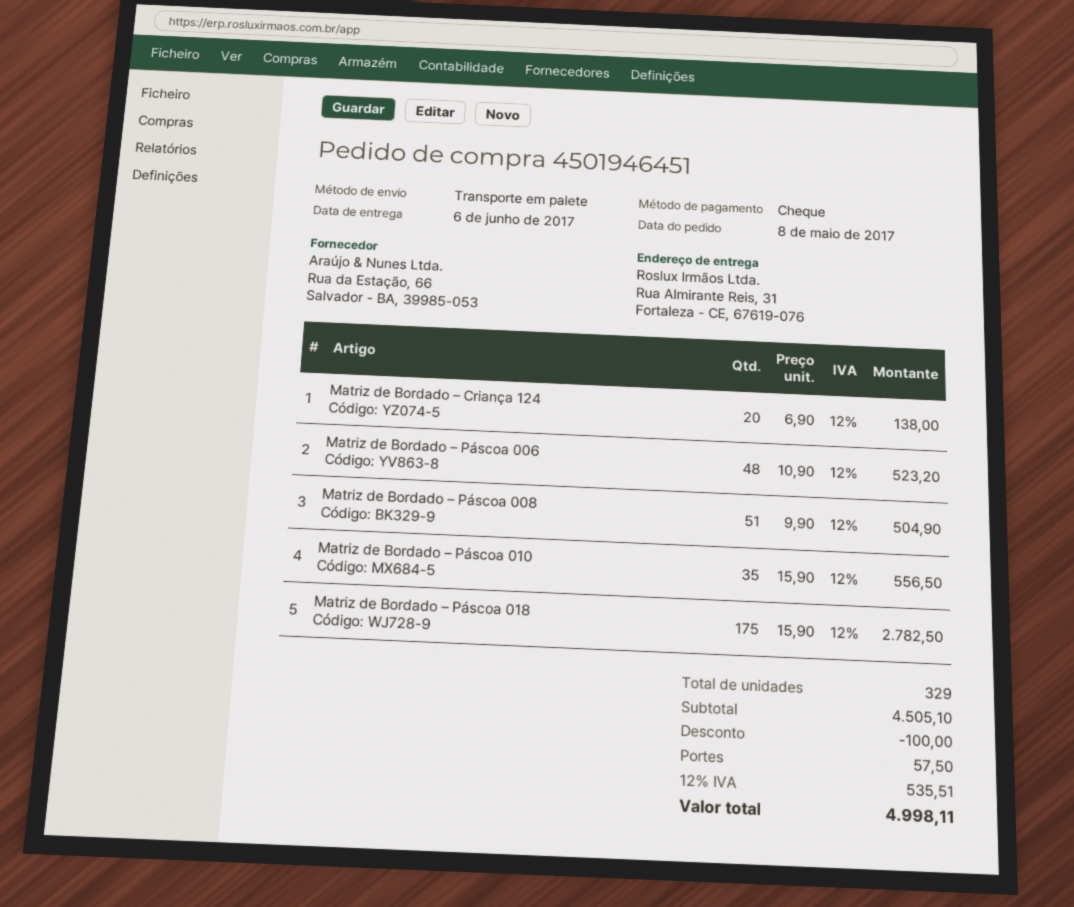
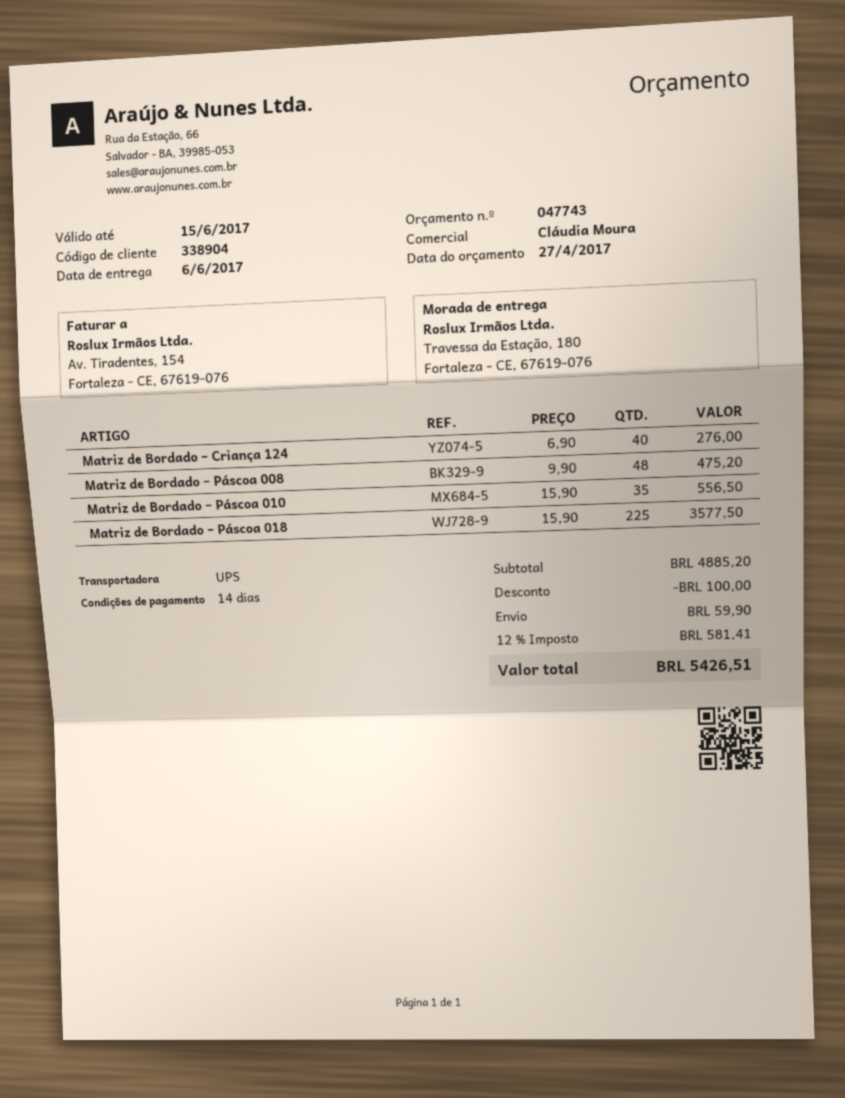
shipping method: pallet freight -> UPS
ship to: Rua Almirante Reis, 31, Fortaleza - CE, 67619-076 -> Travessa da Estação, 180, Fortaleza - CE, 67619-076
Matriz de Bordado – Criança 124: 20 x 6.90 = 138.00 -> 40 x 6.90 = 276.00
Matriz de Bordado – Páscoa 006: 48 x 10.90 = 523.20 -> none
Matriz de Bordado – Páscoa 008: 51 x 9.90 = 504.90 -> 48 x 9.90 = 475.20
Matriz de Bordado – Páscoa 018: 175 x 15.90 = 2782.50 -> 225 x 15.90 = 3577.50
subtotal: 4505.10 -> 4885.20
shipping: 57.50 -> 59.90
tax: 12% = 535.51 -> 12% = 581.41
total: 4998.11 -> 5426.51

